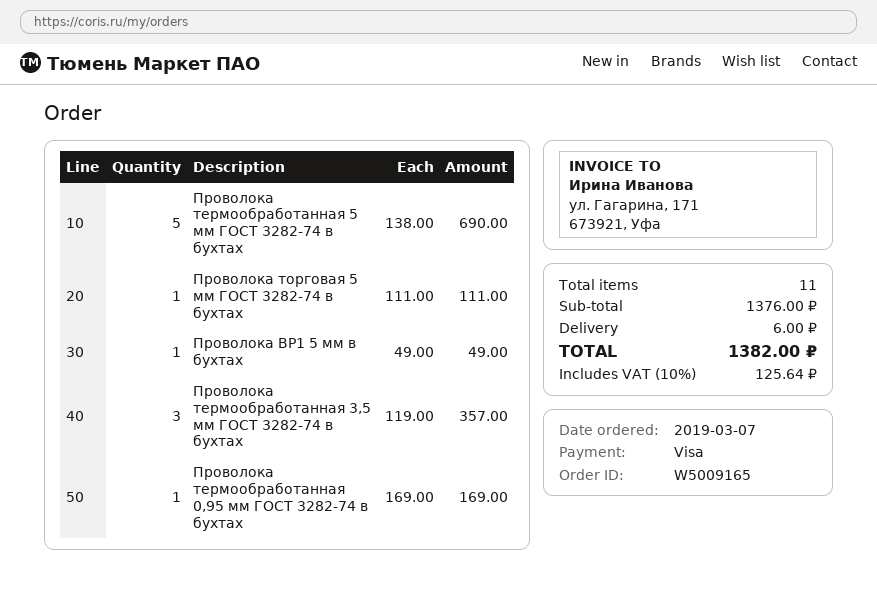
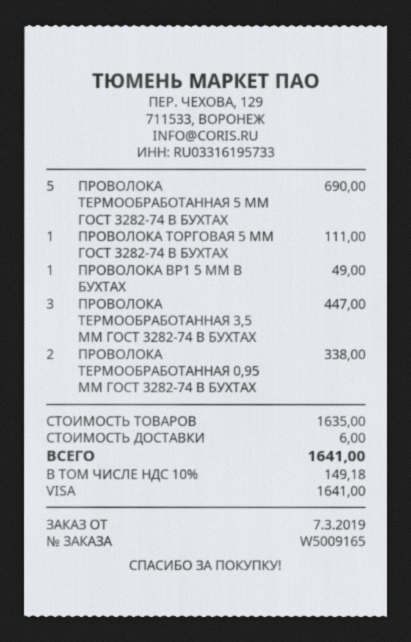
Проволока термообработанная 3,5 мм ГОСТ 3282-74 в бухтах: 3 for 357.00 -> 3 for 447.00
Проволока термообработанная 0,95 мм ГОСТ 3282-74 в бухтах: 1 for 169.00 -> 2 for 338.00
subtotal: 1376.00 -> 1635.00
tax: 10% = 125.64 -> 10% = 149.18
total: 1382.00 -> 1641.00

